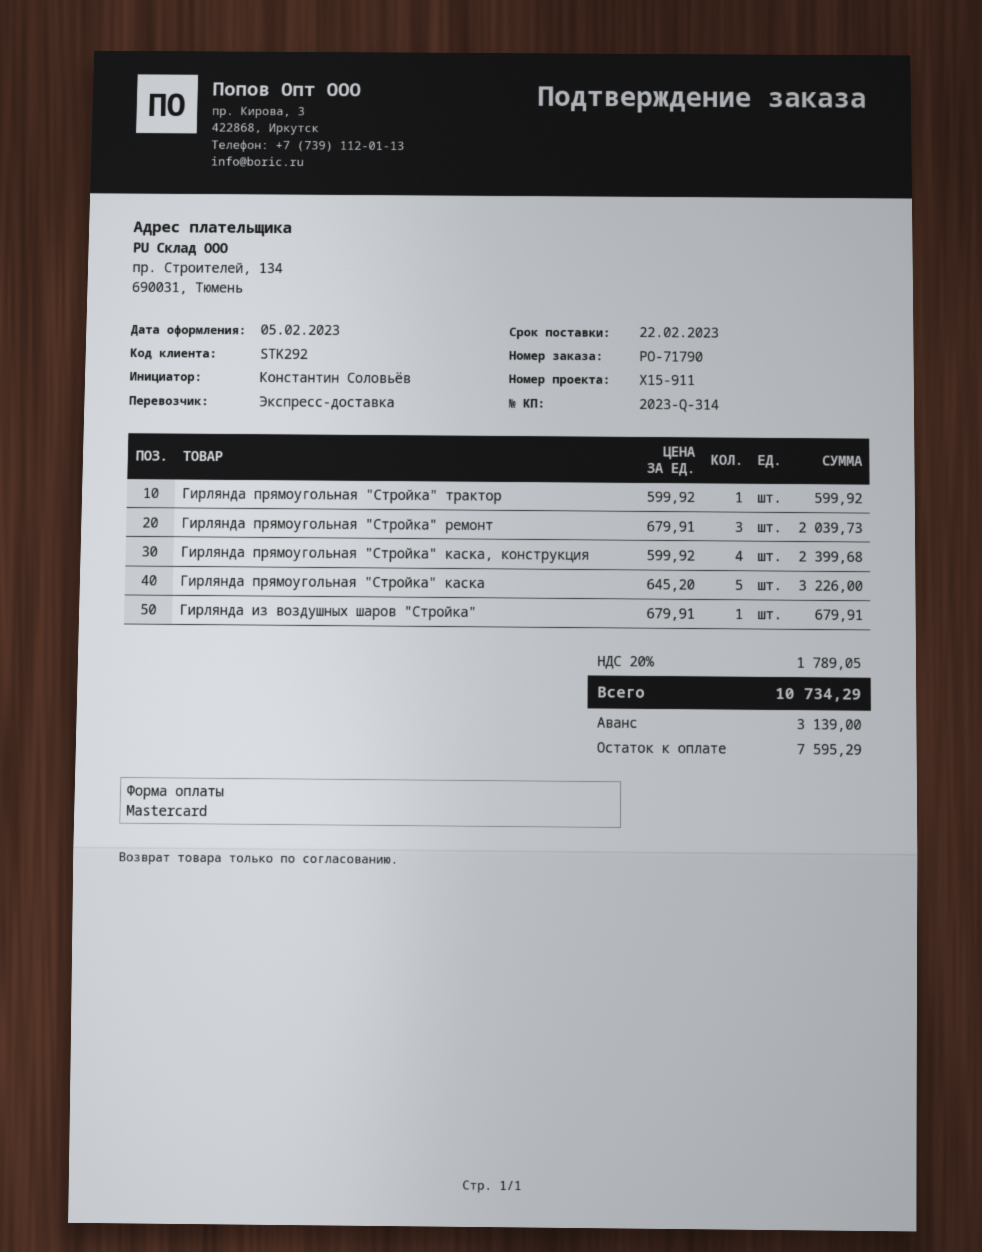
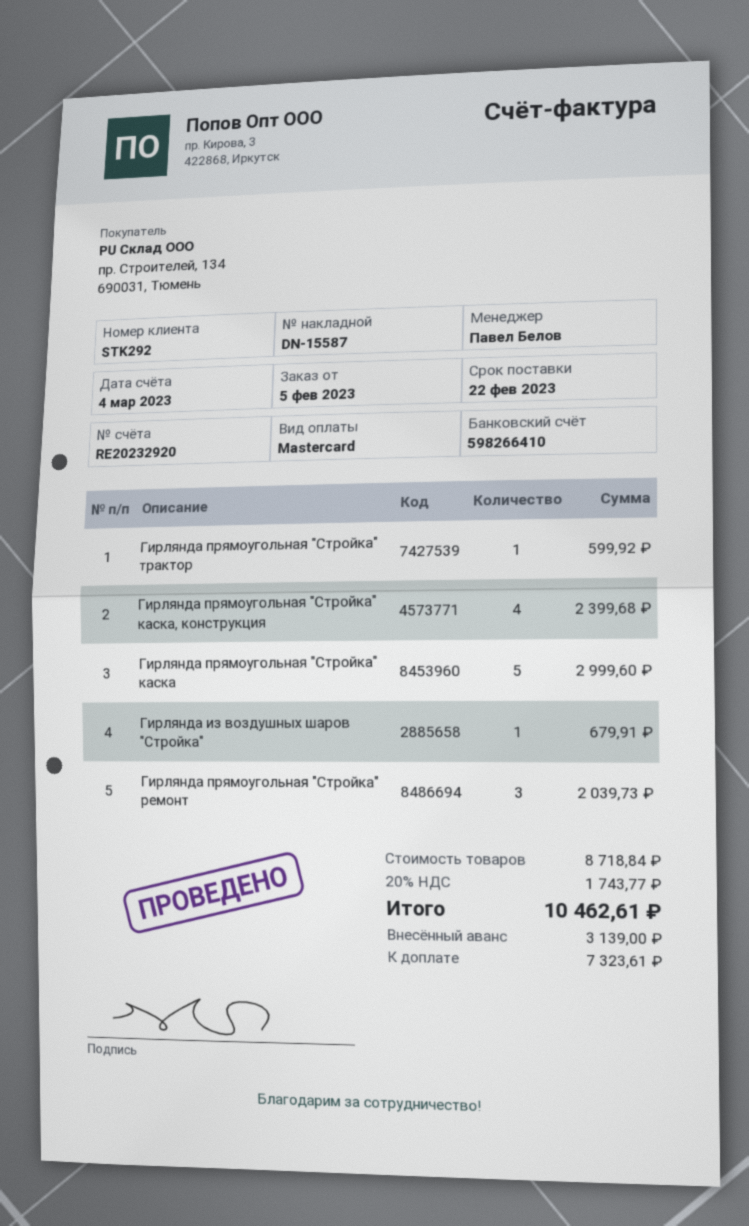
Гирлянда прямоугольная "Стройка" каска: 5 for 3226.00 -> 5 for 2999.60
tax: 20% = 1789.05 -> 20% = 1743.77
total: 10734.29 -> 10462.61
balance: 7595.29 -> 7323.61

